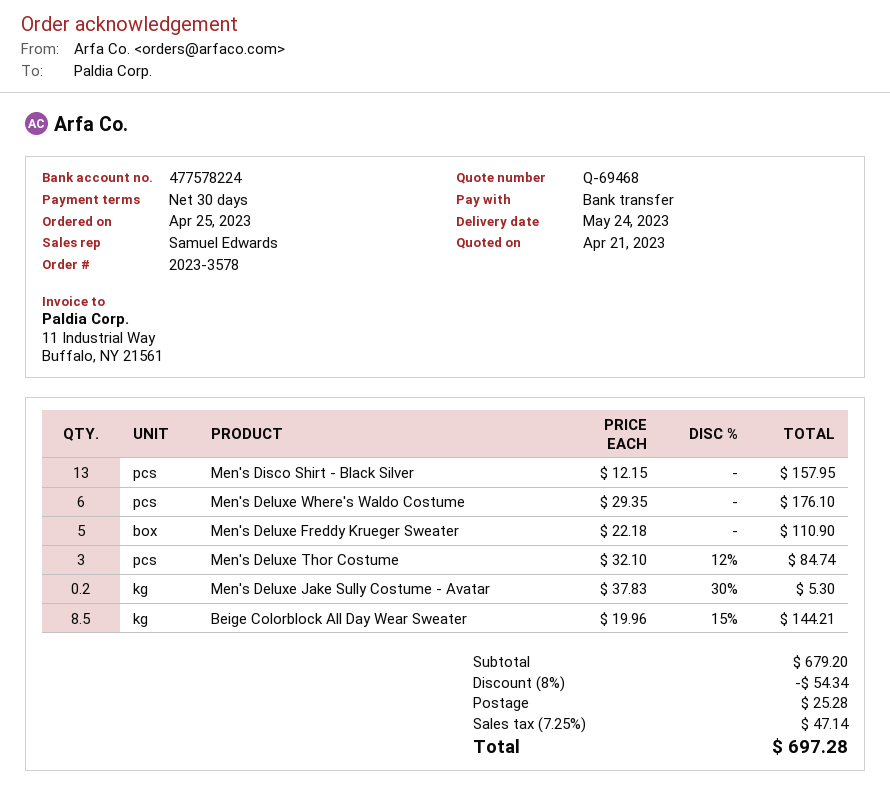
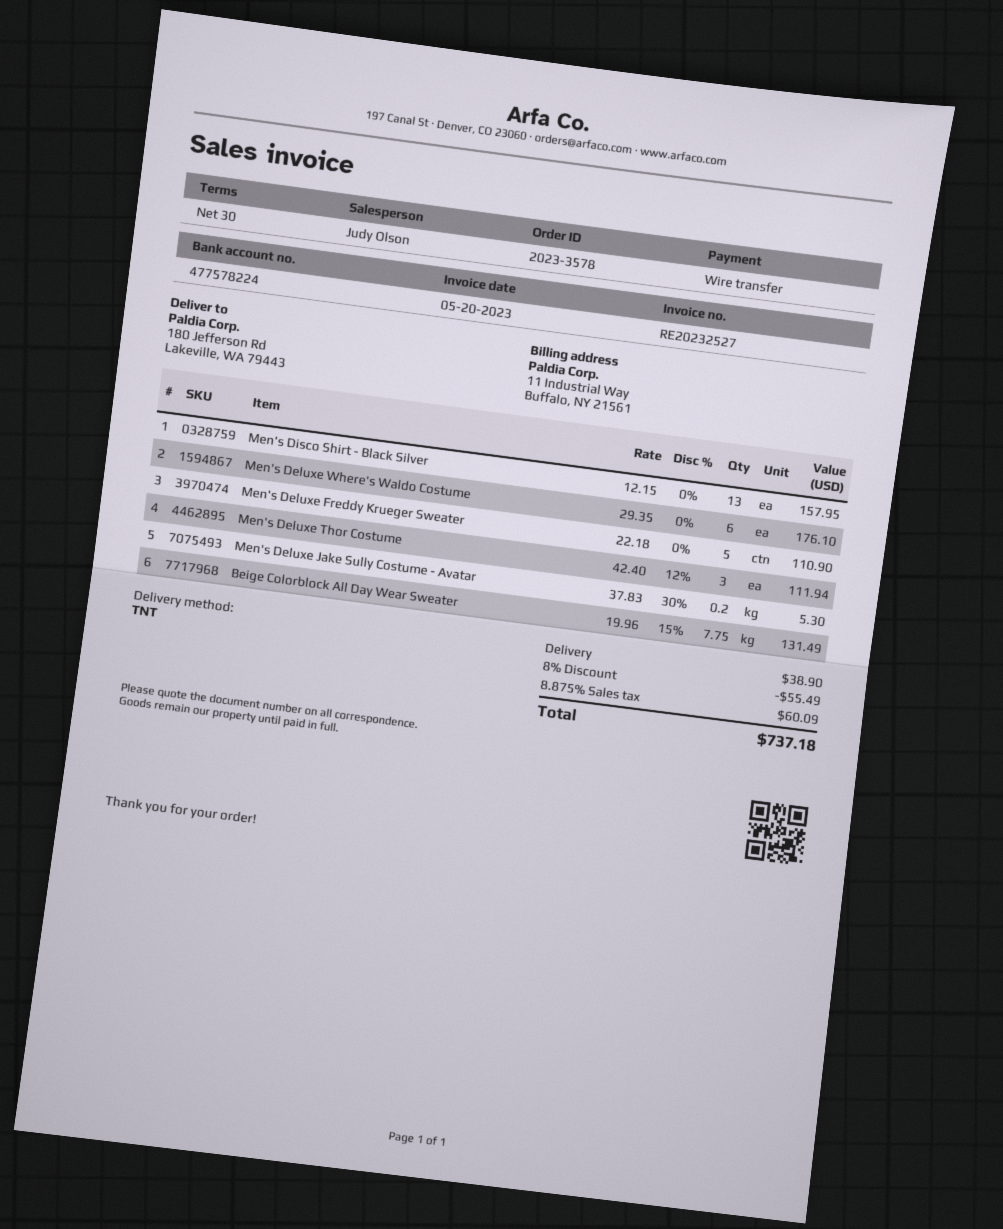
sales rep: Samuel Edwards -> Judy Olson
Men's Deluxe Thor Costume: 3 x 32.10 - 12% = 84.74 -> 3 x 42.40 - 12% = 111.94
Beige Colorblock All Day Wear Sweater: 8.5 x 19.96 - 15% = 144.21 -> 7.75 x 19.96 - 15% = 131.49
discount: 8% = 54.34 -> 8% = 55.49
shipping: 25.28 -> 38.90
tax: 7.25% = 47.14 -> 8.875% = 60.09
total: 697.28 -> 737.18

